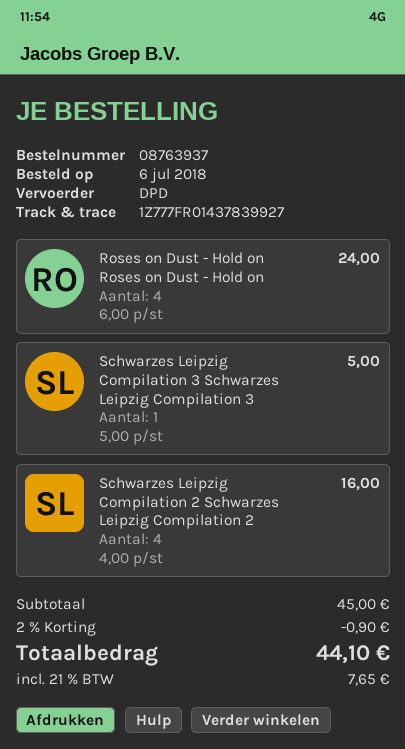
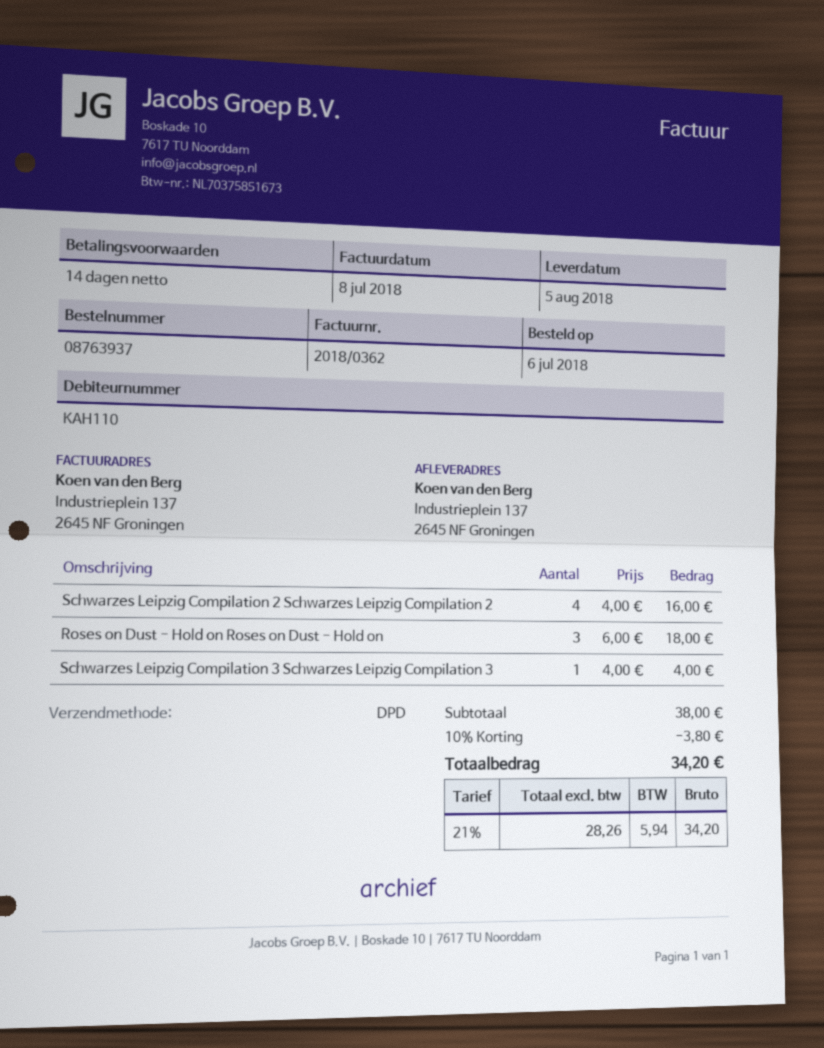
Roses on Dust - Hold on Roses on Dust - Hold on: 4 x 6.00 = 24.00 -> 3 x 6.00 = 18.00
Schwarzes Leipzig Compilation 3 Schwarzes Leipzig Compilation 3: 1 x 5.00 = 5.00 -> 1 x 4.00 = 4.00
subtotal: 45.00 -> 38.00
discount: 2% = 0.90 -> 10% = 3.80
tax: 21% = 7.65 -> 21% = 5.94
total: 44.10 -> 34.20

